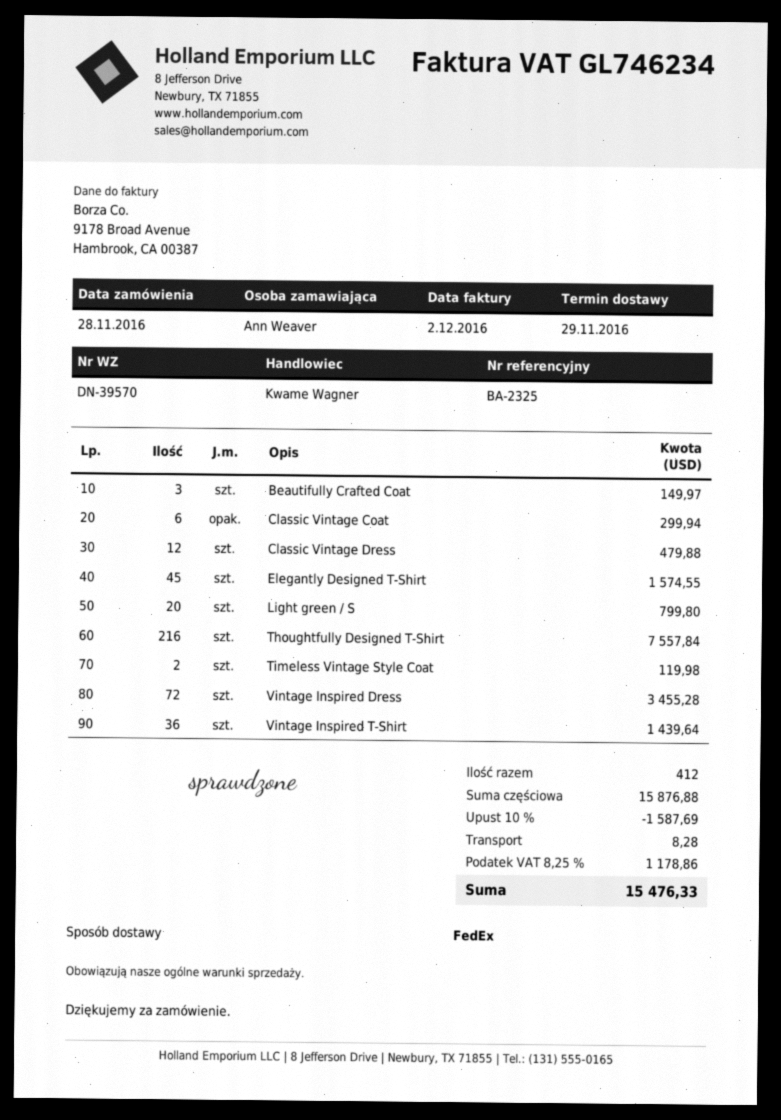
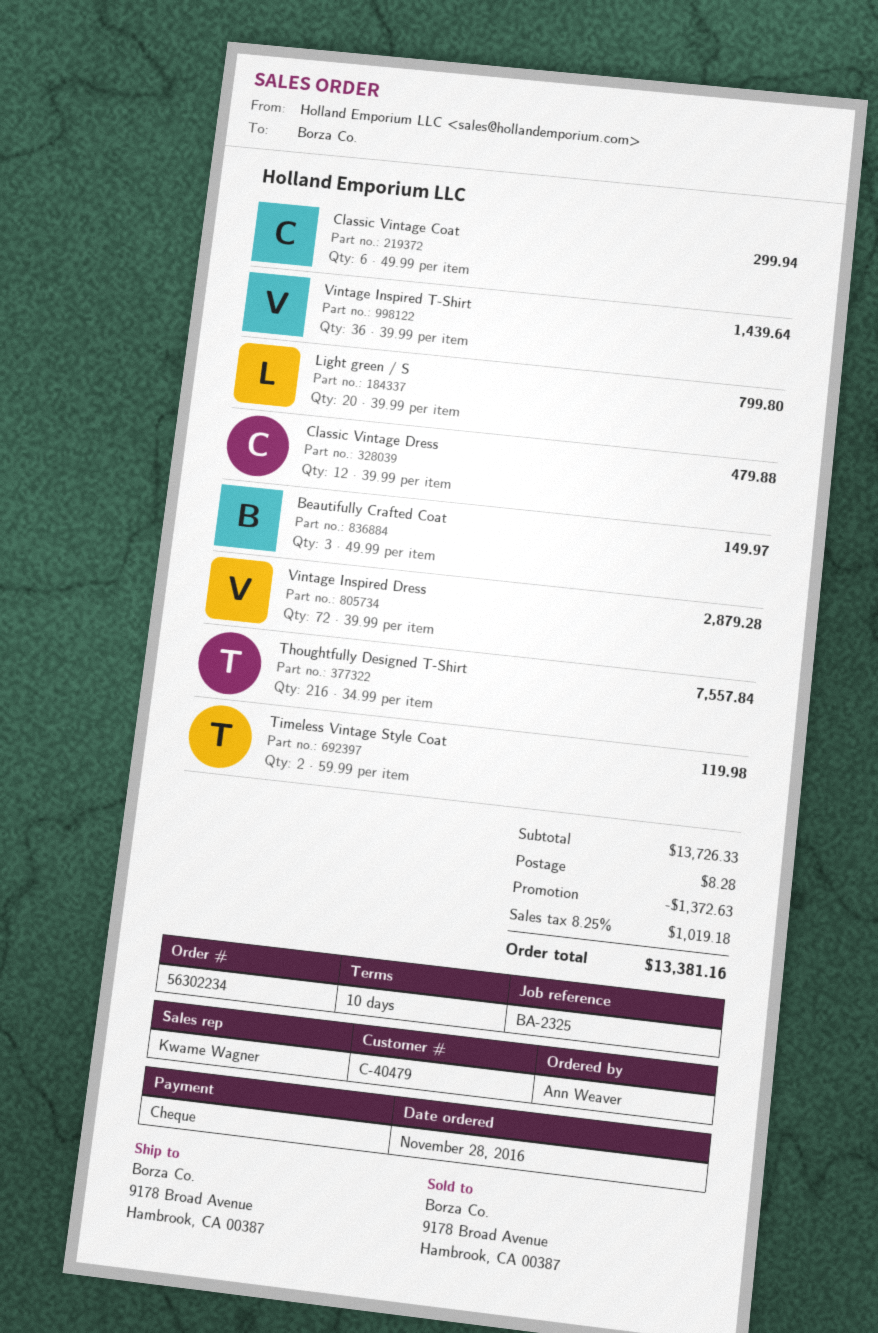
Elegantly Designed T-Shirt: 45 for 1574.55 -> none
Vintage Inspired Dress: 72 for 3455.28 -> 72 for 2879.28
subtotal: 15876.88 -> 13726.33
discount: 1587.69 -> 1372.63
tax: 8.25% = 1178.86 -> 8.25% = 1019.18
total: 15476.33 -> 13381.16

